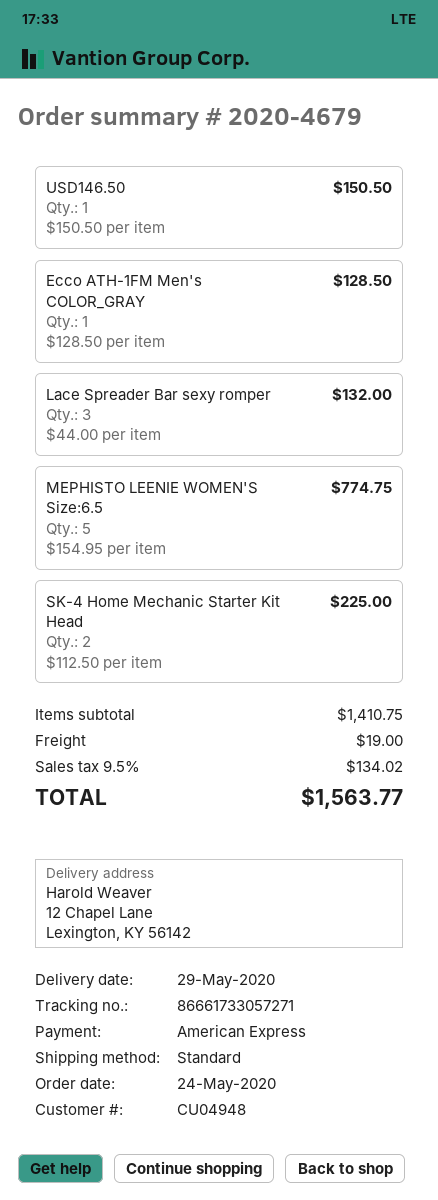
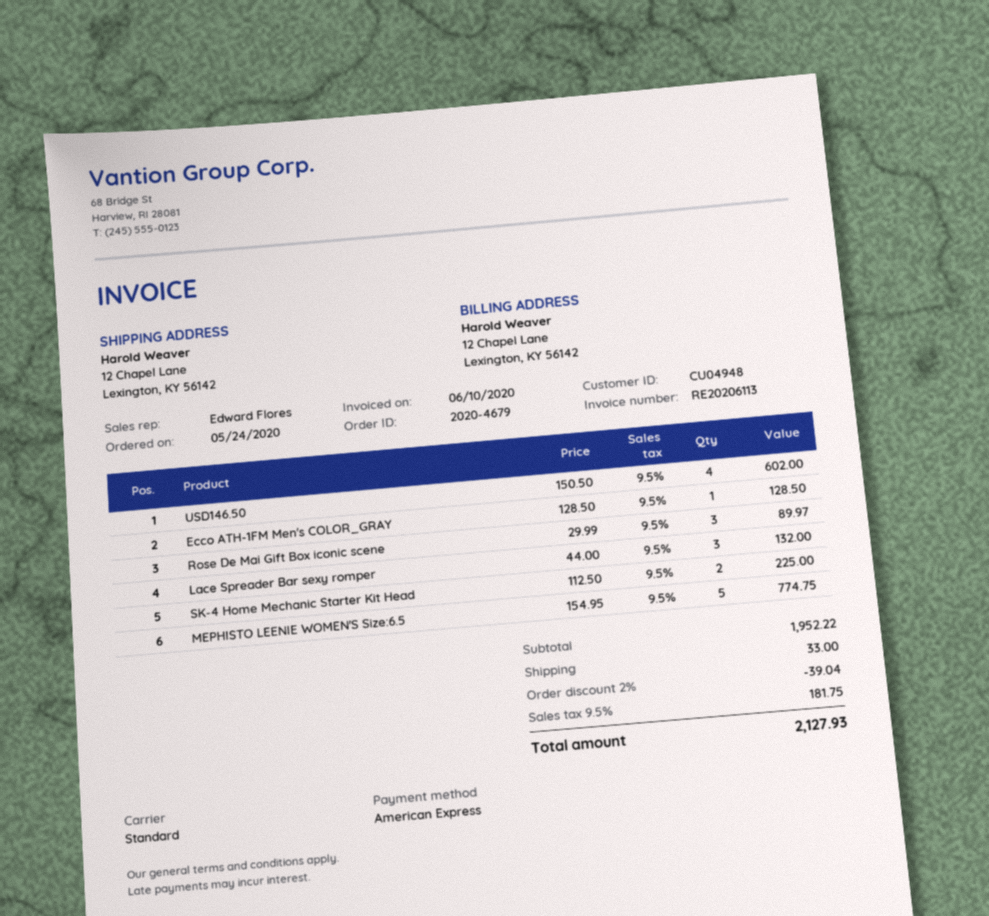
USD146.50: 1 x 150.50 = 150.50 -> 4 x 150.50 = 602.00
Rose De Mai Gift Box iconic scene: none -> 3 x 29.99 = 89.97
subtotal: 1410.75 -> 1952.22
discount: none -> 2% = 39.04
shipping: 19.00 -> 33.00
tax: 9.5% = 134.02 -> 9.5% = 181.75
total: 1563.77 -> 2127.93

